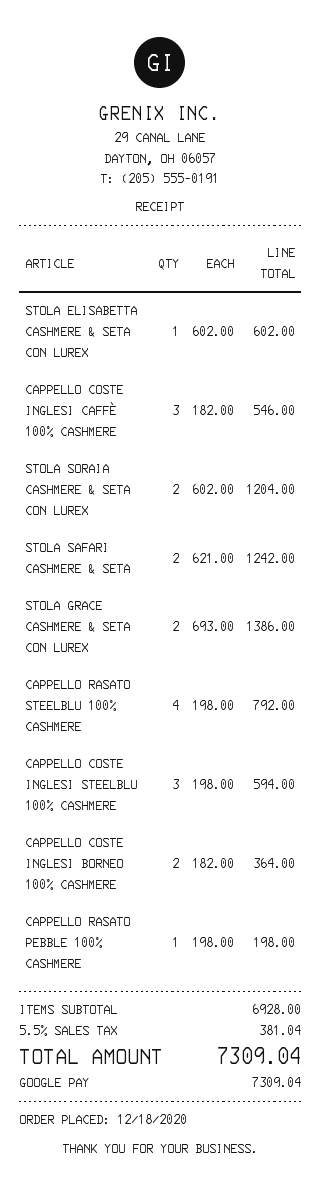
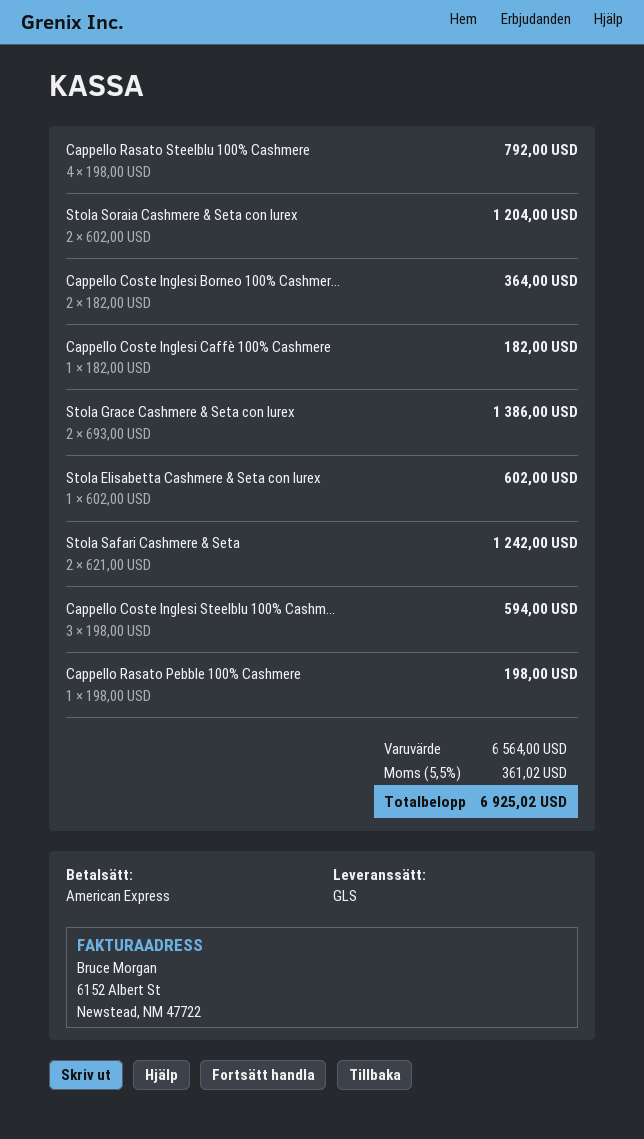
payment method: Google Pay -> American Express
CAPPELLO COSTE INGLESI CAFFÈ 100% CASHMERE: 3 x 182.00 = 546.00 -> 1 x 182.00 = 182.00
subtotal: 6928.00 -> 6564.00
tax: 5.5% = 381.04 -> 5.5% = 361.02
total: 7309.04 -> 6925.02

